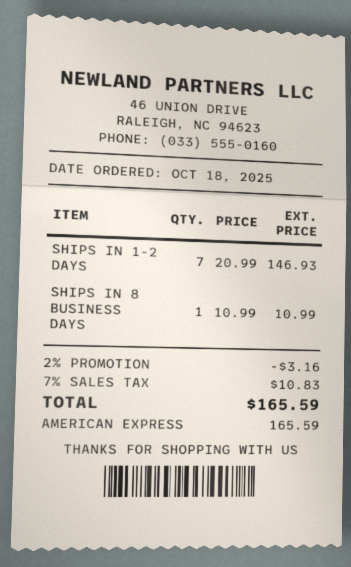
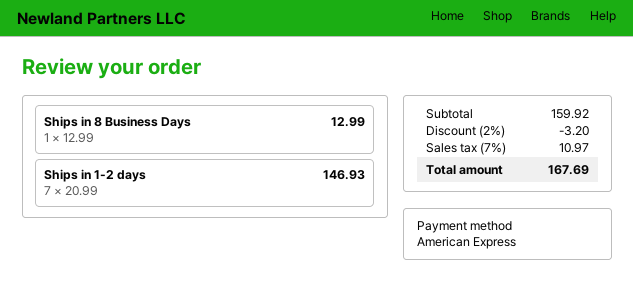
SHIPS IN 8 BUSINESS DAYS: 1 x 10.99 = 10.99 -> 1 x 12.99 = 12.99
discount: 2% = 3.16 -> 2% = 3.20
tax: 7% = 10.83 -> 7% = 10.97
total: 165.59 -> 167.69

